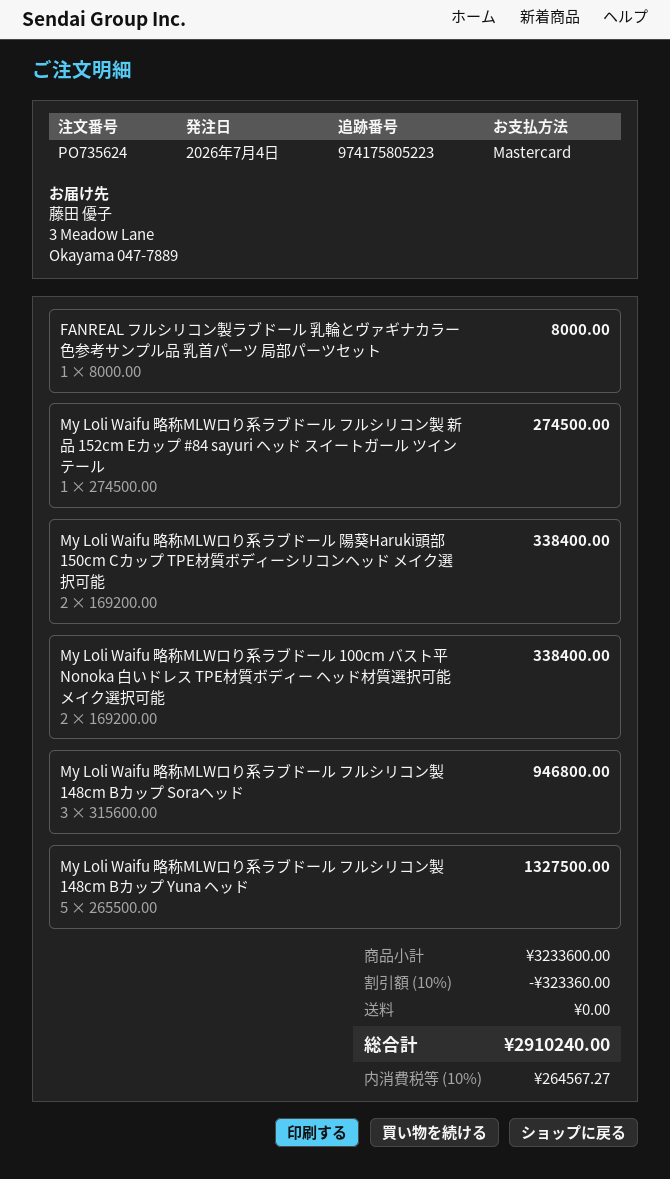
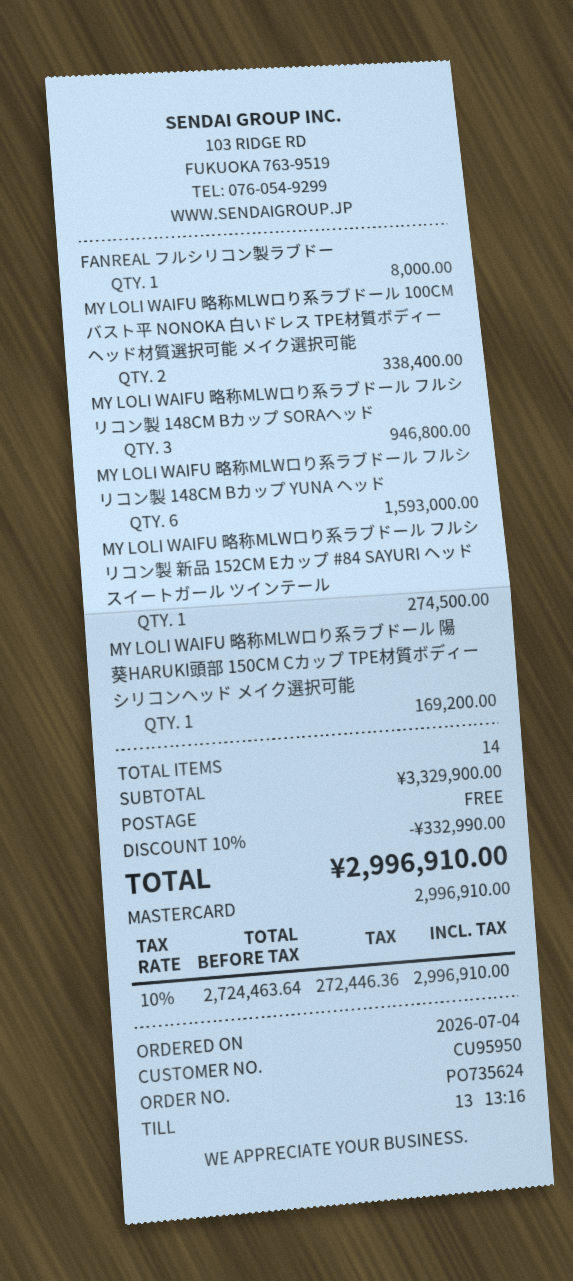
My Loli Waifu 略称MLWロり系ラブドール 陽葵Haruki頭部 150cm Cカップ TPE材質ボディーシリコンヘッド メイク選択可能: 2 for 338400.00 -> 1 for 169200.00
My Loli Waifu 略称MLWロり系ラブドール フルシリコン製 148cm Bカップ Yuna ヘッド: 5 for 1327500.00 -> 6 for 1593000.00
subtotal: 3233600.00 -> 3329900.00
discount: 10% = 323360.00 -> 10% = 332990.00
tax: 10% = 264567.27 -> 10% = 272446.36
total: 2910240.00 -> 2996910.00

